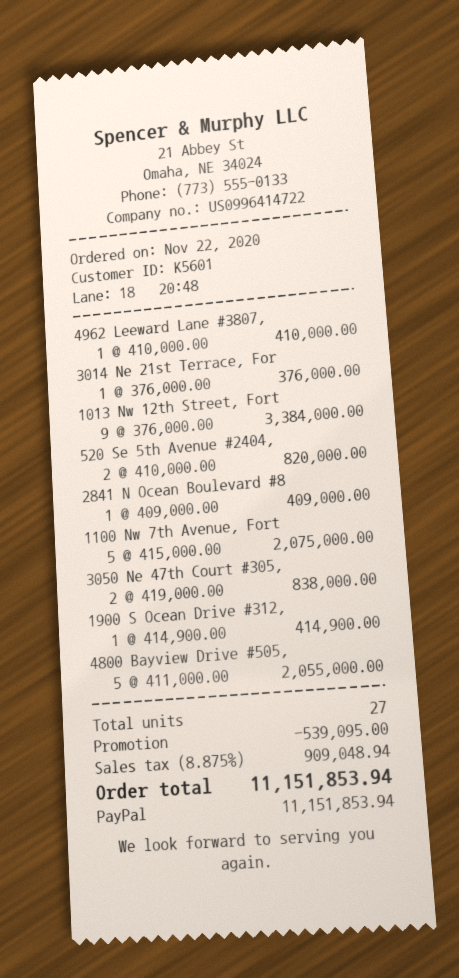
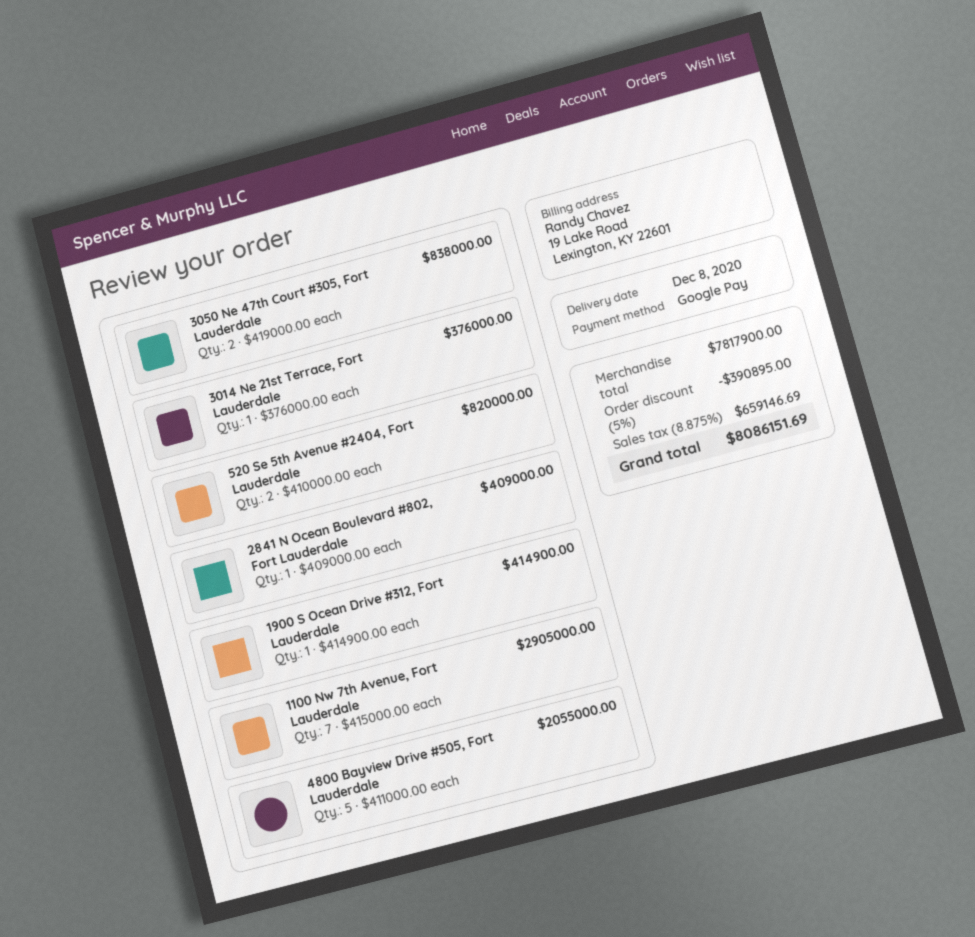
payment method: PayPal -> Google Pay
4962 Leeward Lane #3807,: 1 x 410000.00 = 410000.00 -> none
1013 Nw 12th Street, Fort: 9 x 376000.00 = 3384000.00 -> none
1100 Nw 7th Avenue, Fort: 5 x 415000.00 = 2075000.00 -> 7 x 415000.00 = 2905000.00
discount: 539095.00 -> 390895.00
tax: 8.875% = 909048.94 -> 8.875% = 659146.69
total: 11151853.94 -> 8086151.69

